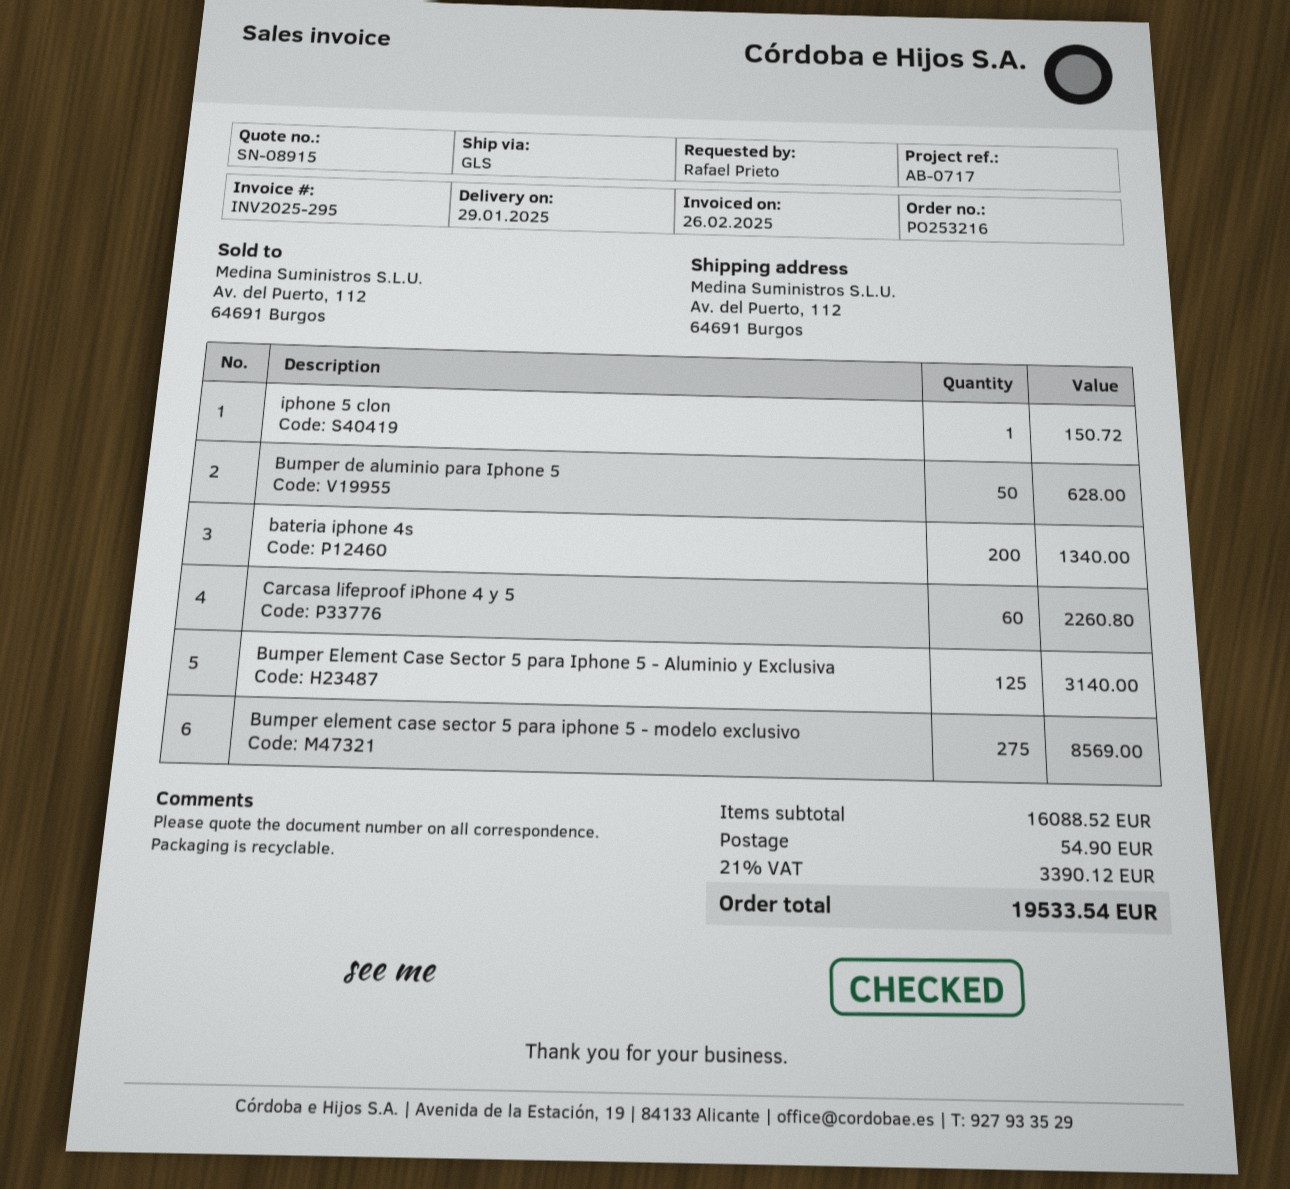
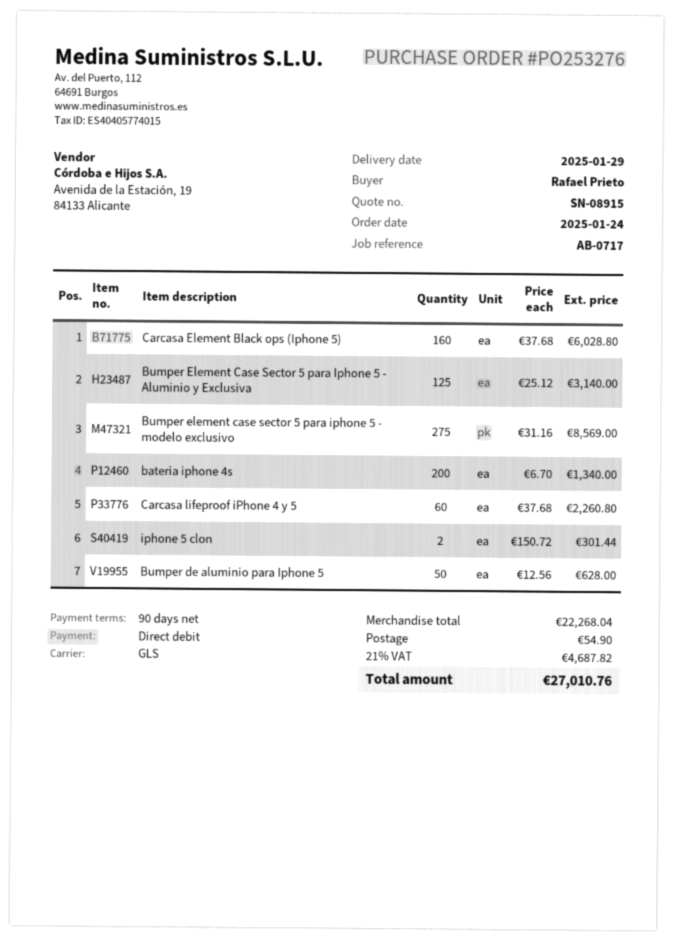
order number: PO253216 -> PO253276
iphone 5 clon: 1 for 150.72 -> 2 for 301.44
Carcasa Element Black ops (Iphone 5): none -> 160 for 6028.80
subtotal: 16088.52 -> 22268.04
tax: 21% = 3390.12 -> 21% = 4687.82
total: 19533.54 -> 27010.76

